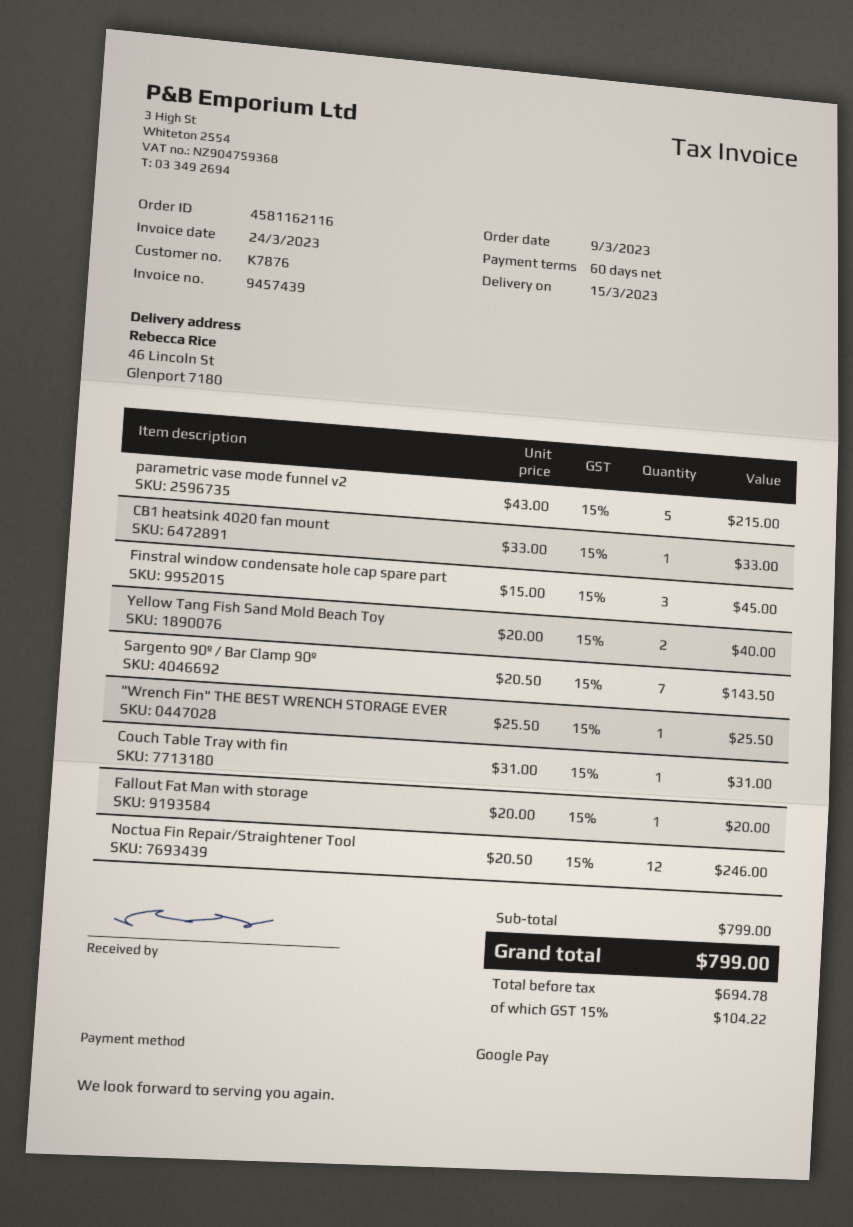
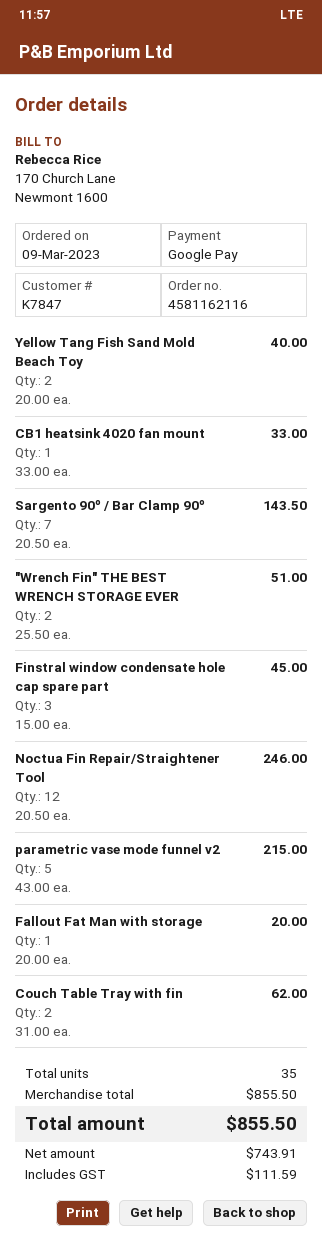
customer number: K7876 -> K7847
"Wrench Fin" THE BEST WRENCH STORAGE EVER: 1 x 25.50 = 25.50 -> 2 x 25.50 = 51.00
Couch Table Tray with fin: 1 x 31.00 = 31.00 -> 2 x 31.00 = 62.00
subtotal: 799.00 -> 855.50
net: 694.78 -> 743.91
tax: 104.22 -> 111.59
total: 799.00 -> 855.50

